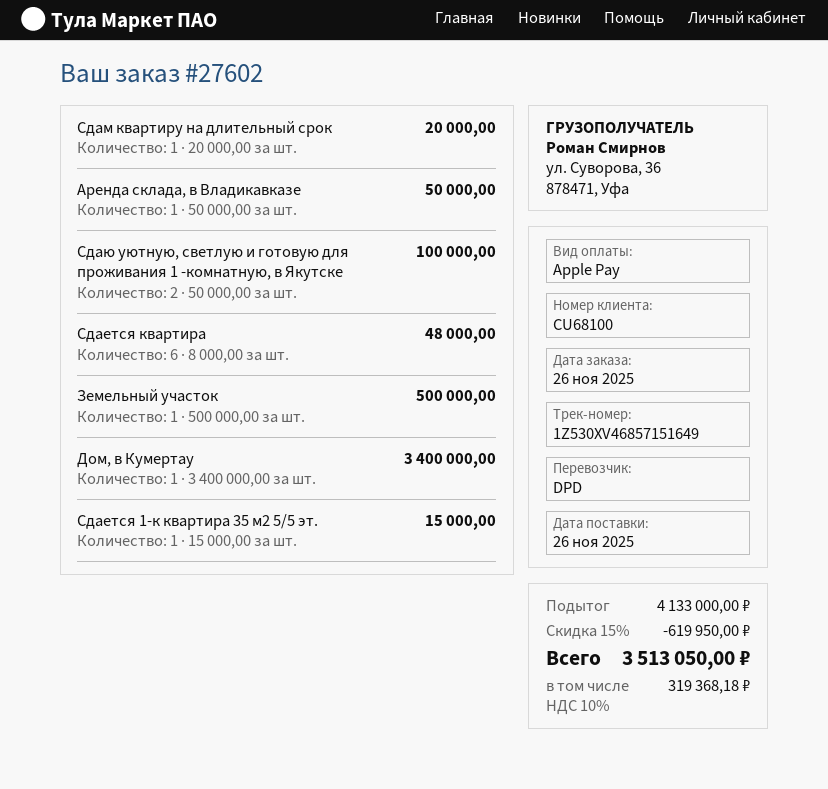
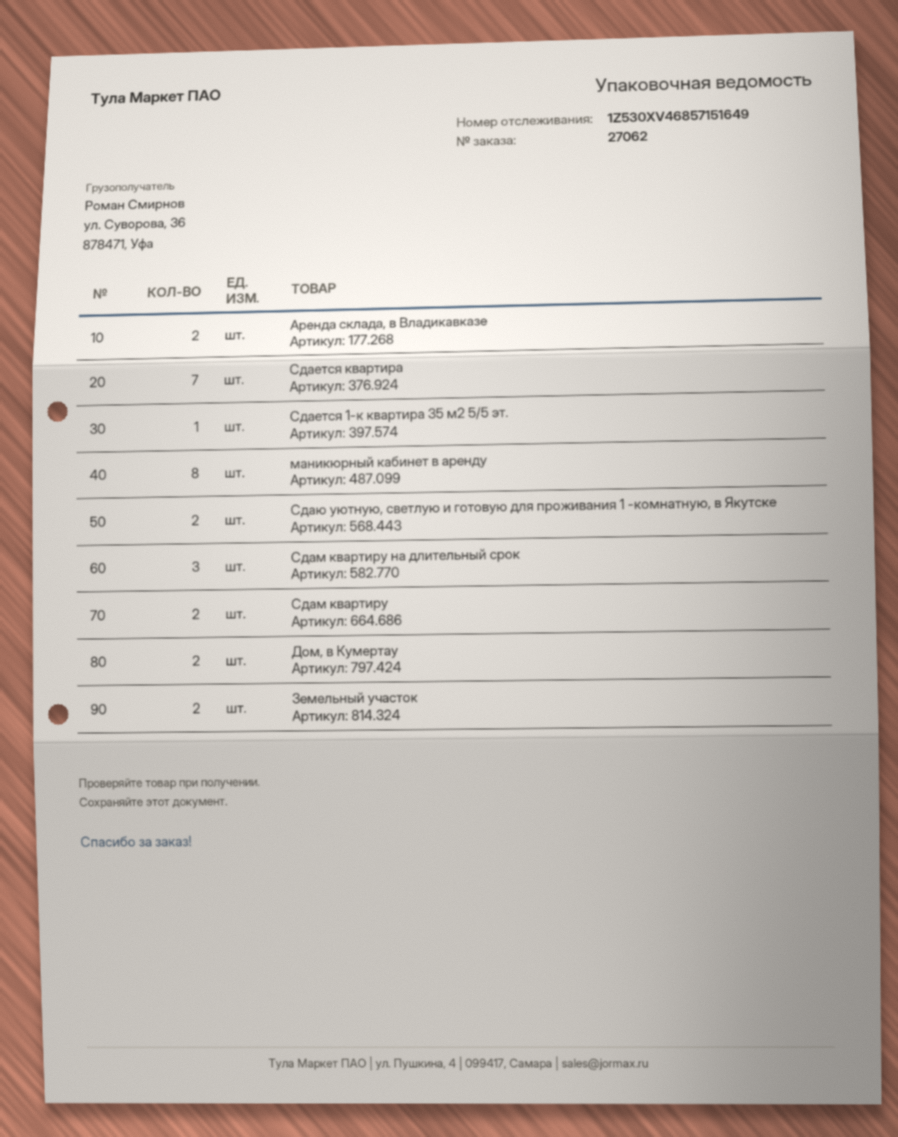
order number: 27602 -> 27062
Сдам квартиру на длительный срок: 1 -> 3
Аренда склада, в Владикавказе: 1 -> 2
Сдается квартира: 6 -> 7
Земельный участок: 1 -> 2
Дом, в Кумертау: 1 -> 2
маникюрный кабинет в аренду: none -> 8
Сдам квартиру: none -> 2

